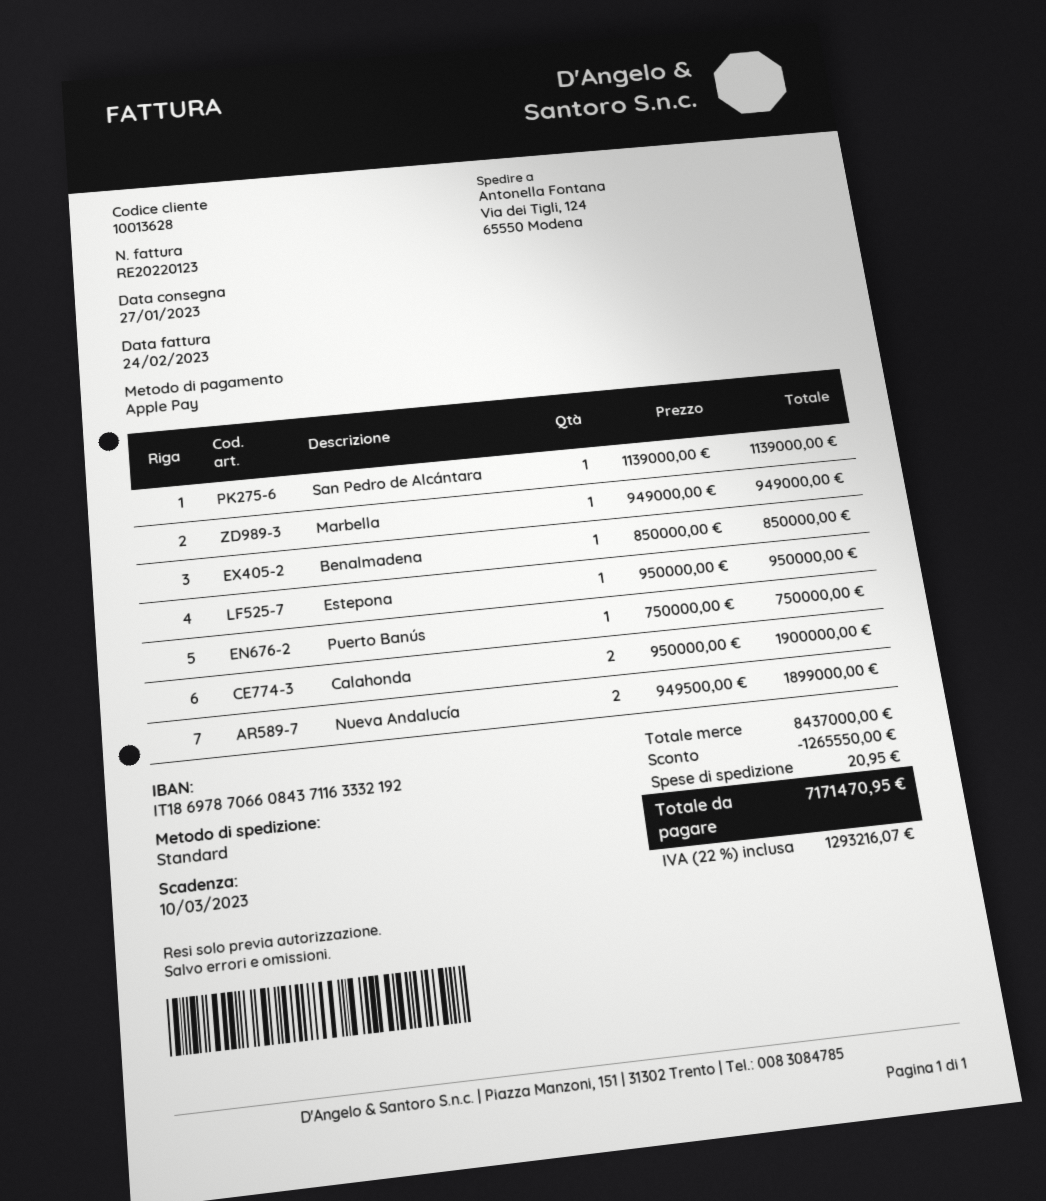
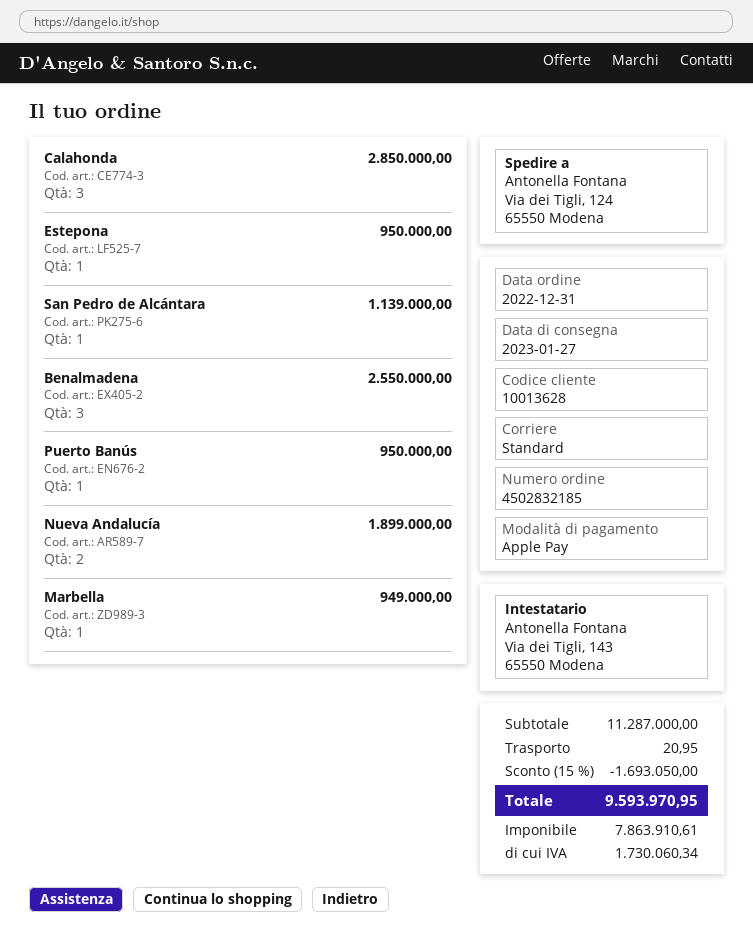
Benalmadena: 1 for 850000.00 -> 3 for 2550000.00
Puerto Banús: 1 for 750000.00 -> 1 for 950000.00
Calahonda: 2 for 1900000.00 -> 3 for 2850000.00
subtotal: 8437000.00 -> 11287000.00
discount: 1265550.00 -> 1693050.00
tax: 1293216.07 -> 1730060.34
total: 7171470.95 -> 9593970.95

